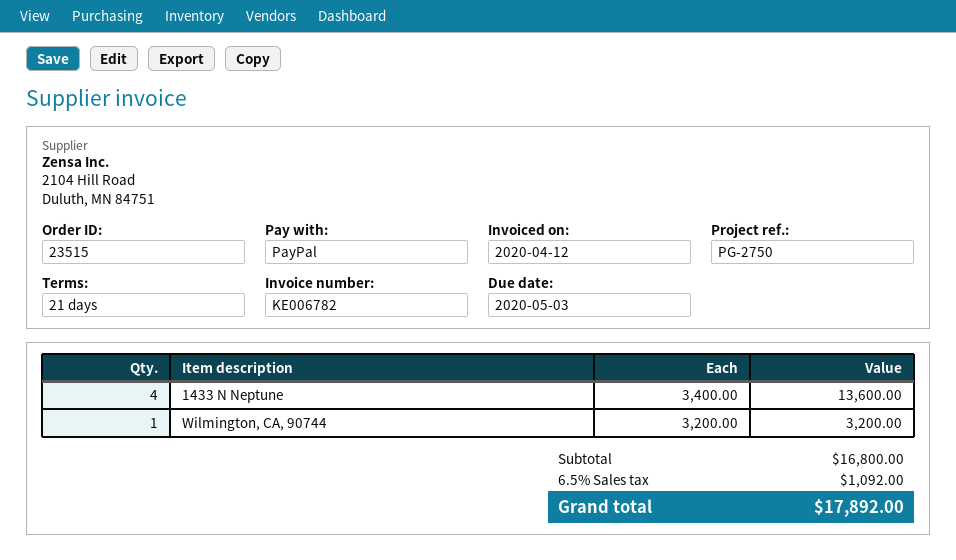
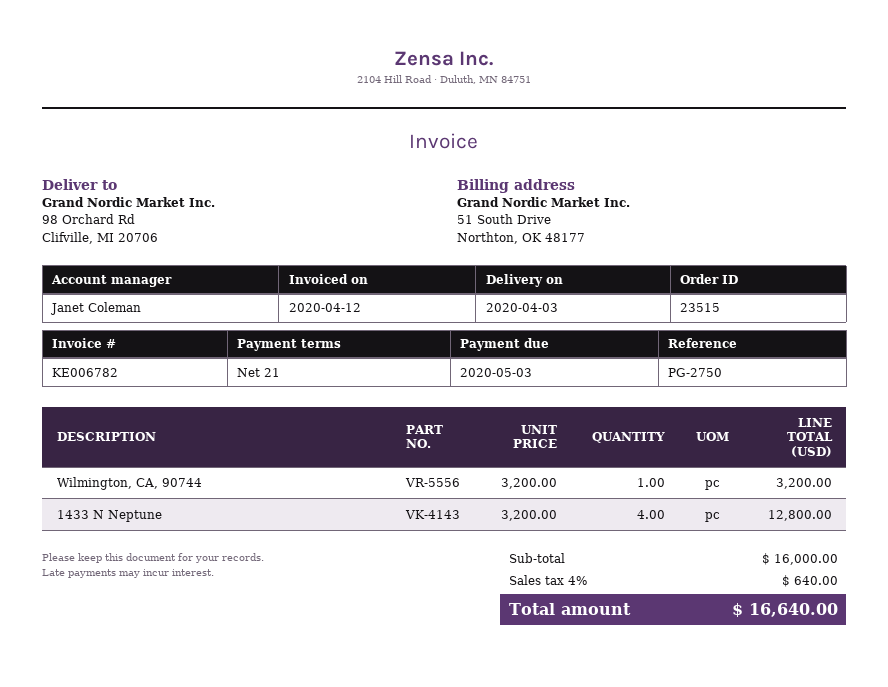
1433 N Neptune: 4 x 3400.00 = 13600.00 -> 4 x 3200.00 = 12800.00
subtotal: 16800.00 -> 16000.00
tax: 6.5% = 1092.00 -> 4% = 640.00
total: 17892.00 -> 16640.00

